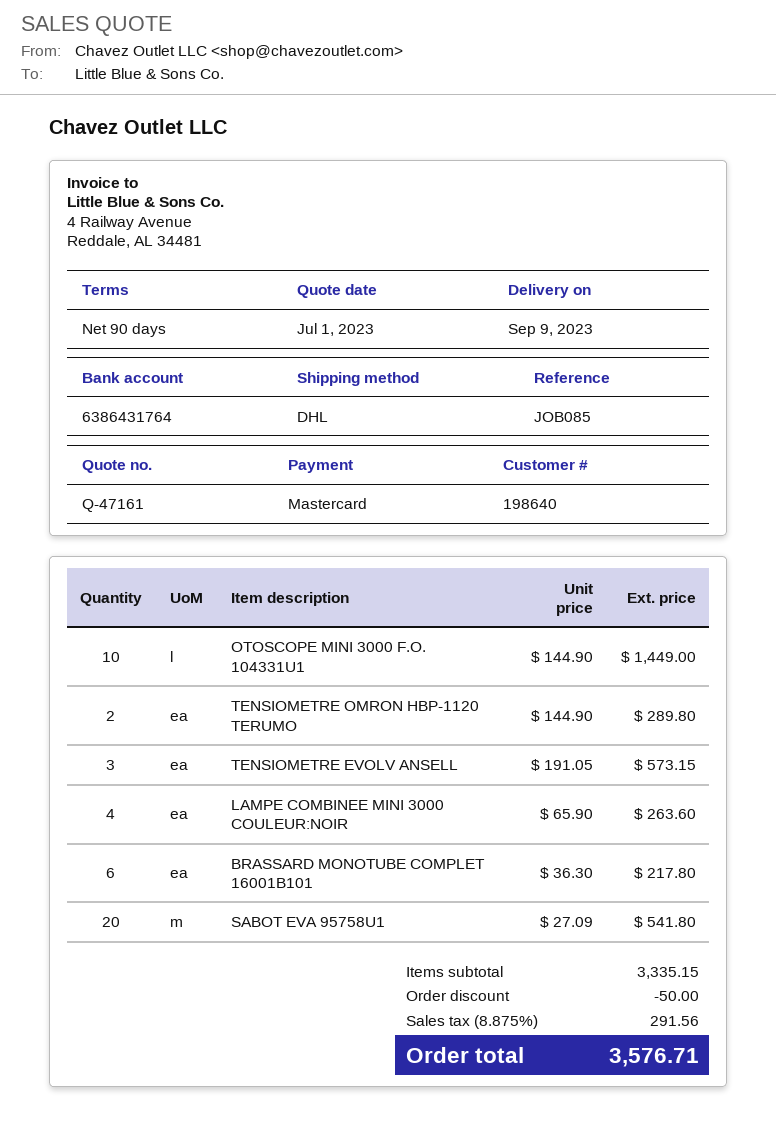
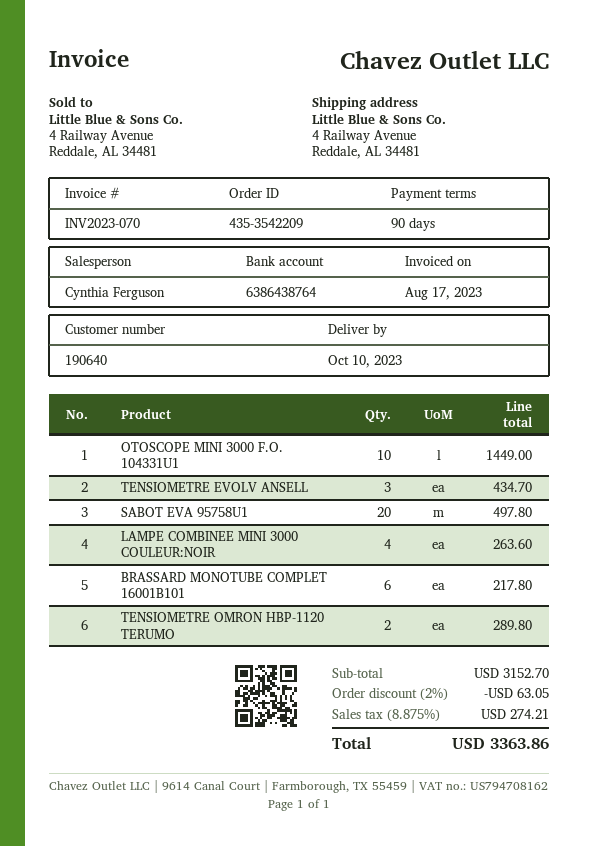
delivery date: 2023-09-09 -> 2023-10-10
customer number: 198640 -> 190640
bank account: 6386431764 -> 6386438764
TENSIOMETRE EVOLV ANSELL: 3 for 573.15 -> 3 for 434.70
SABOT EVA 95758U1: 20 for 541.80 -> 20 for 497.80
subtotal: 3335.15 -> 3152.70
discount: 50.00 -> 63.05
tax: 8.875% = 291.56 -> 8.875% = 274.21
total: 3576.71 -> 3363.86

